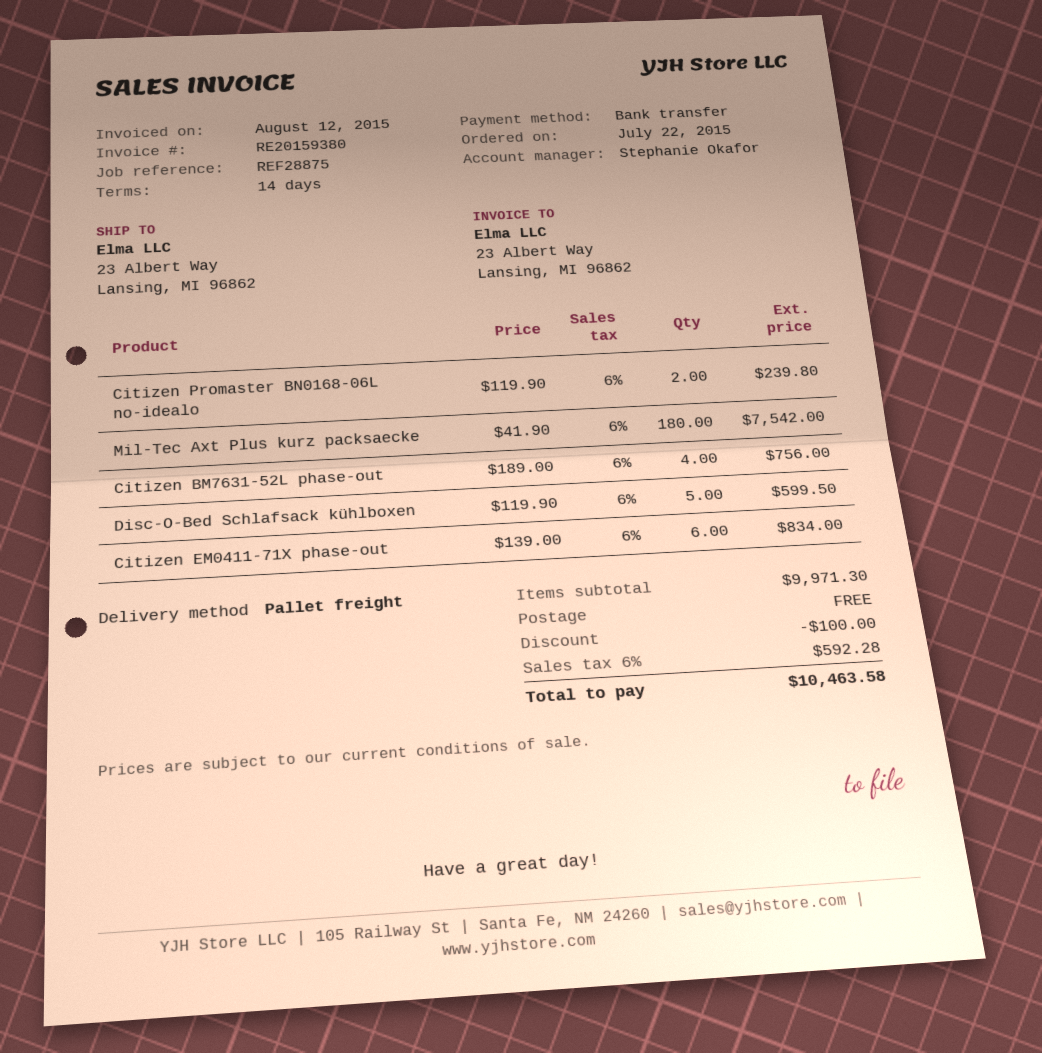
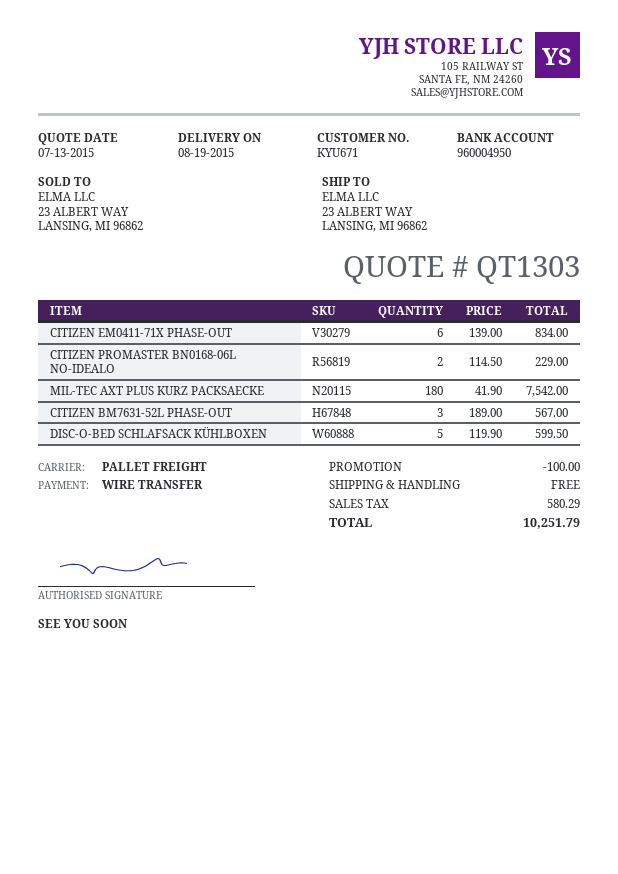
Citizen Promaster BN0168-06L no-idealo: 2 x 119.90 = 239.80 -> 2 x 114.50 = 229.00
Citizen BM7631-52L phase-out: 4 x 189.00 = 756.00 -> 3 x 189.00 = 567.00
tax: 592.28 -> 580.29
total: 10463.58 -> 10251.79

